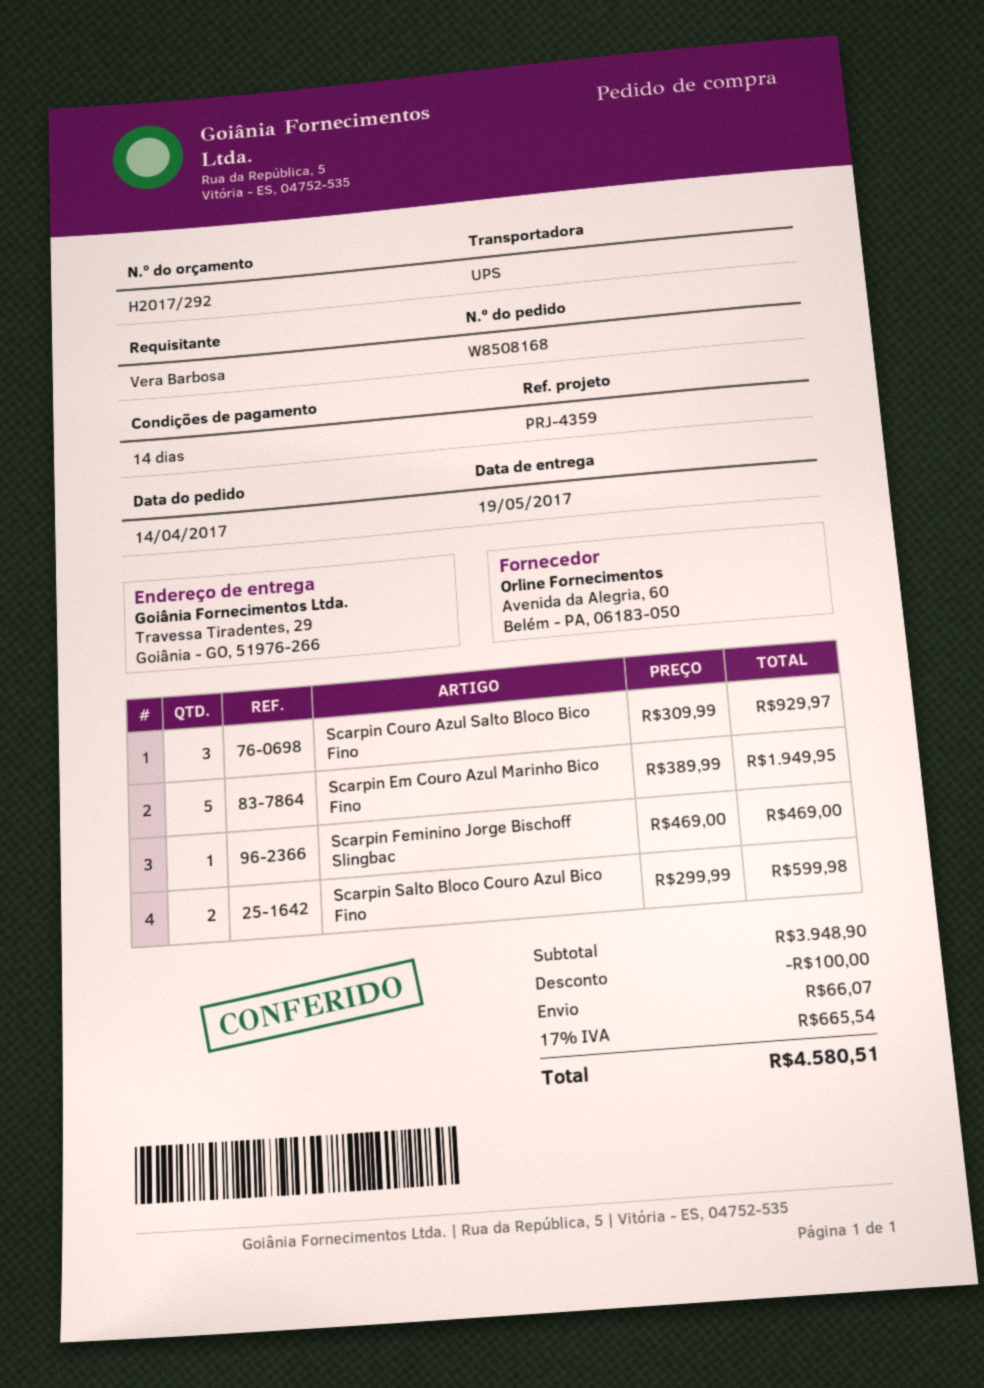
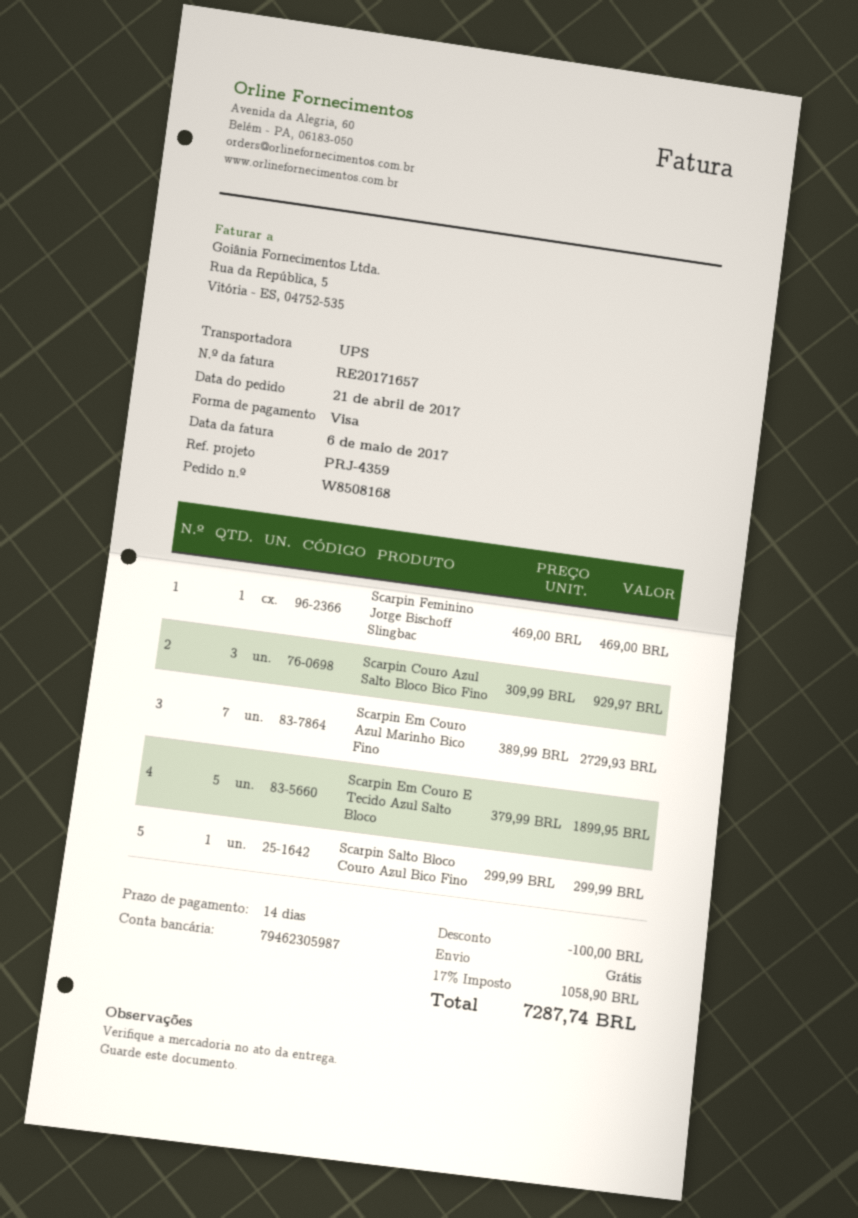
order date: 2017-04-14 -> 2017-04-21
Scarpin Em Couro Azul Marinho Bico Fino: 5 x 389.99 = 1949.95 -> 7 x 389.99 = 2729.93
Scarpin Salto Bloco Couro Azul Bico Fino: 2 x 299.99 = 599.98 -> 1 x 299.99 = 299.99
Scarpin Em Couro E Tecido Azul Salto Bloco: none -> 5 x 379.99 = 1899.95
shipping: 66.07 -> 0.00
tax: 17% = 665.54 -> 17% = 1058.90
total: 4580.51 -> 7287.74

